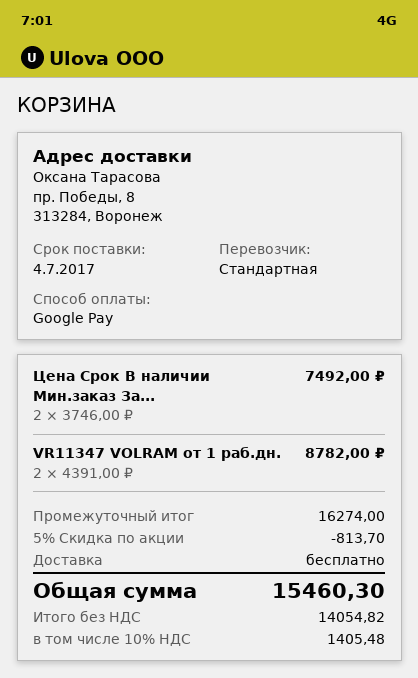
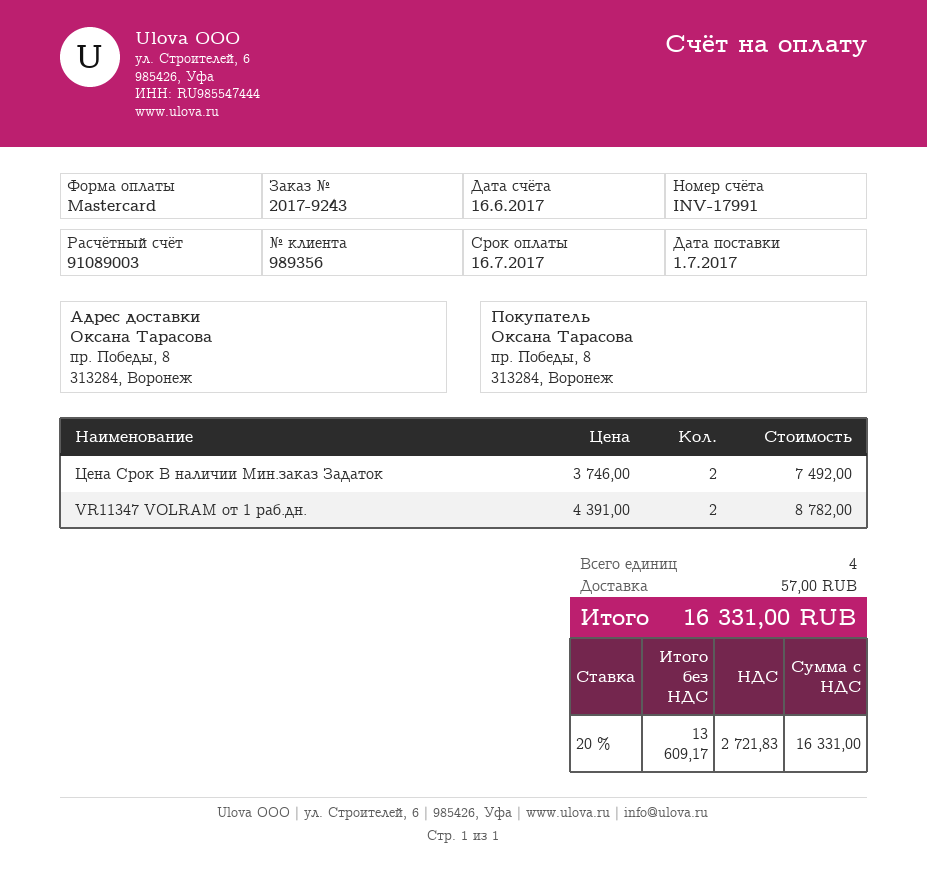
delivery date: 2017-07-04 -> 2017-07-01
payment method: Google Pay -> Mastercard
discount: 5% = 813.70 -> none
shipping: 0.00 -> 57.00
net: 14054.82 -> 13609.17
tax: 10% = 1405.48 -> 20% = 2721.83
total: 15460.30 -> 16331.00

